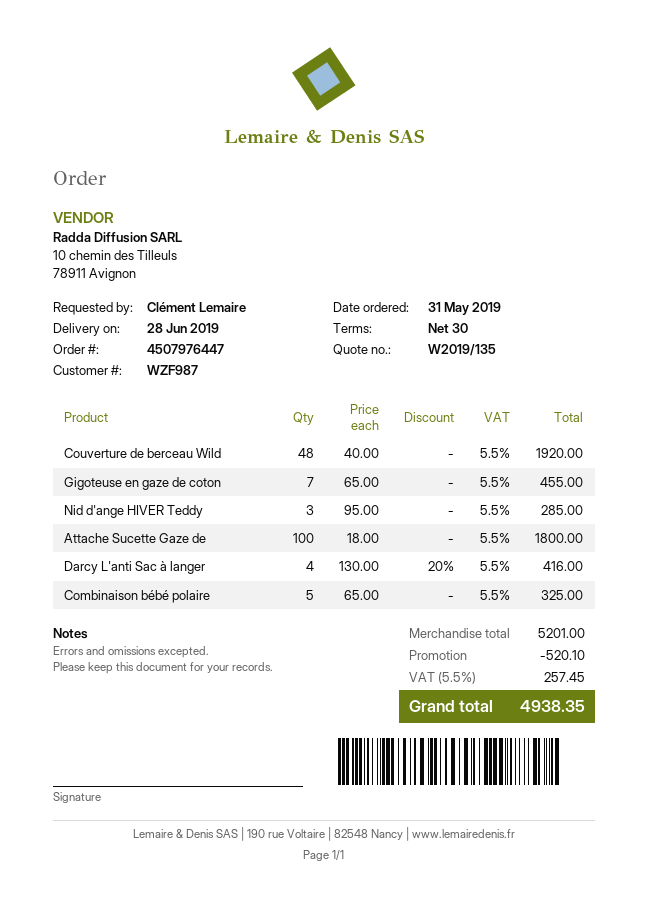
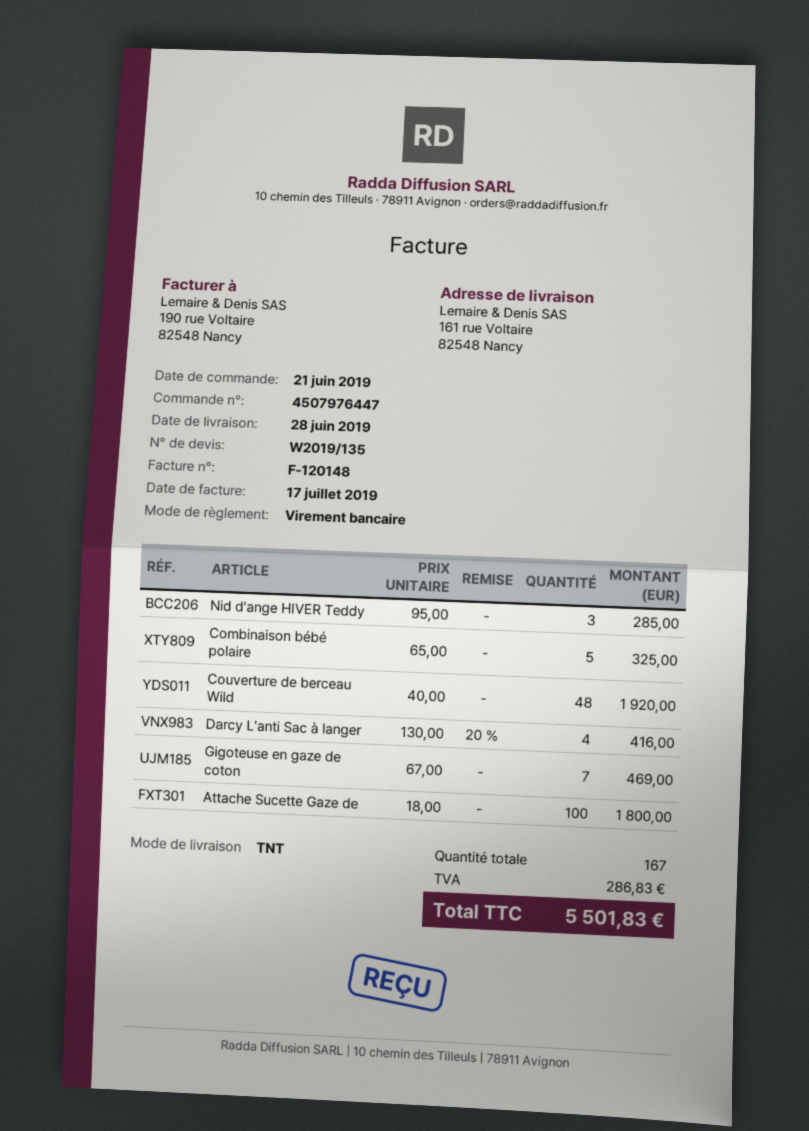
order date: 2019-05-31 -> 2019-06-21
Gigoteuse en gaze de coton: 7 x 65.00 = 455.00 -> 7 x 67.00 = 469.00
discount: 520.10 -> none
tax: 257.45 -> 286.83
total: 4938.35 -> 5501.83

